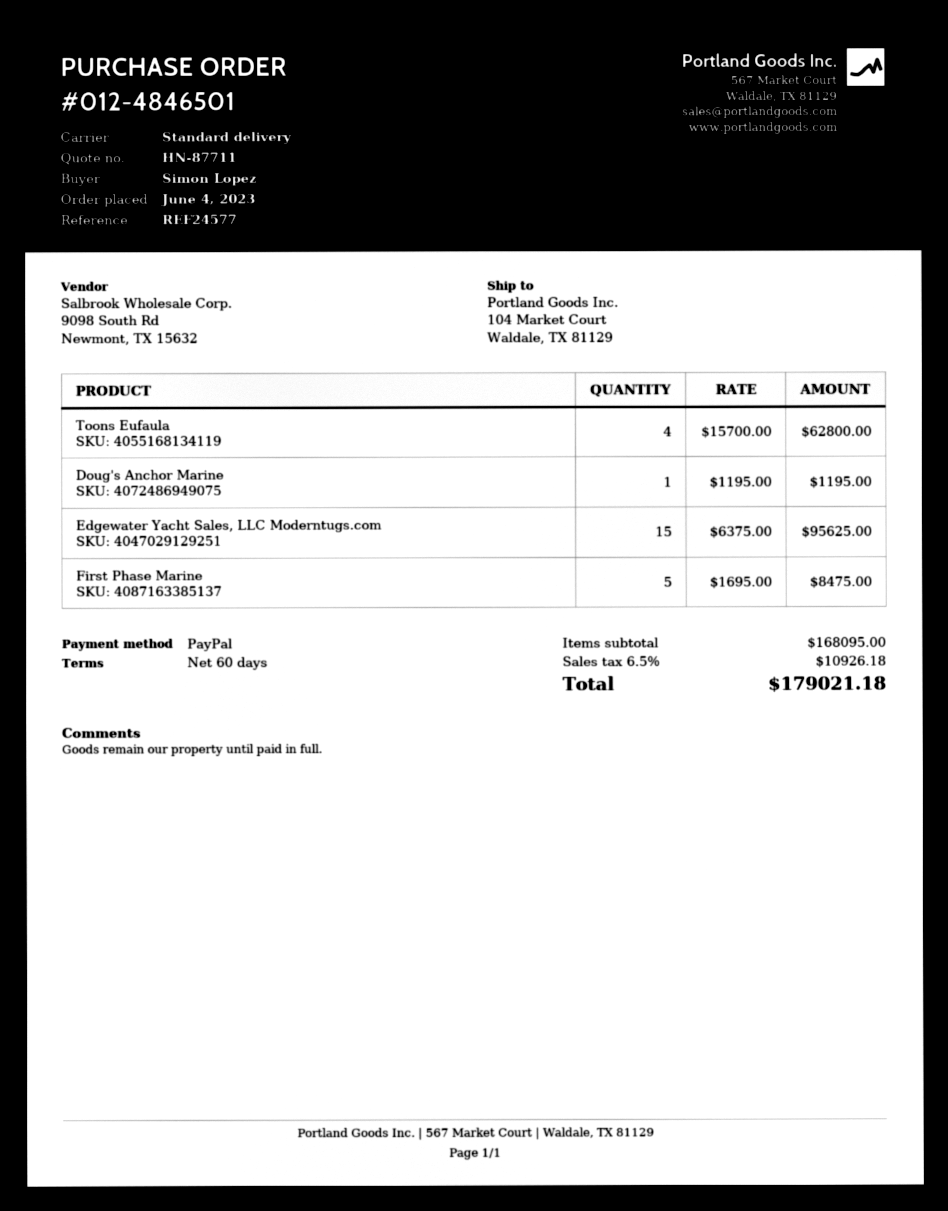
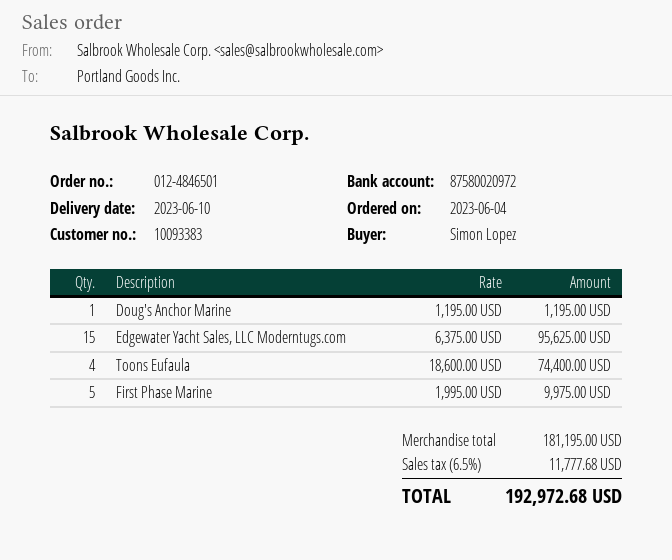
Toons Eufaula: 4 x 15700.00 = 62800.00 -> 4 x 18600.00 = 74400.00
First Phase Marine: 5 x 1695.00 = 8475.00 -> 5 x 1995.00 = 9975.00
subtotal: 168095.00 -> 181195.00
tax: 6.5% = 10926.18 -> 6.5% = 11777.68
total: 179021.18 -> 192972.68

